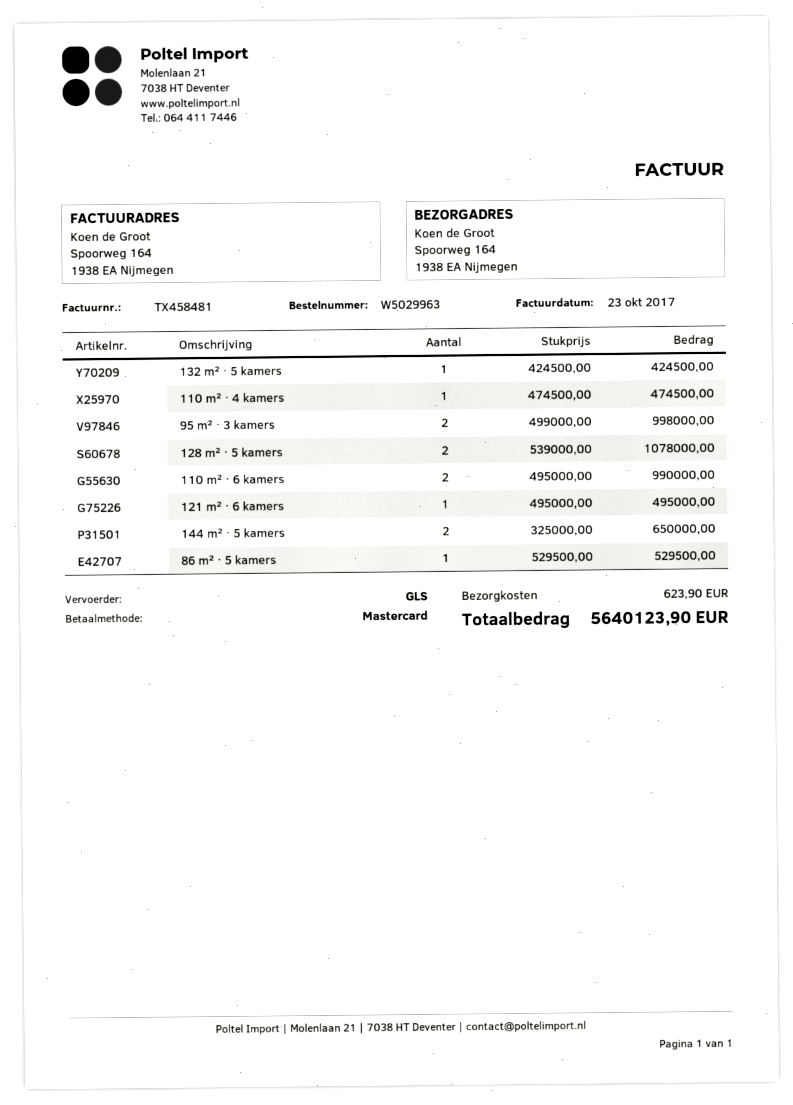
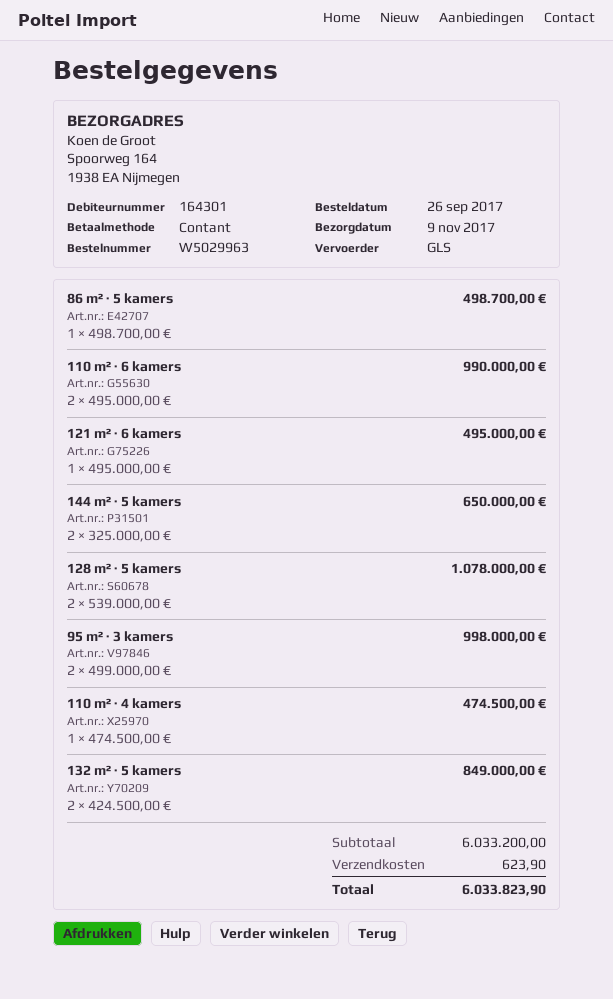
payment method: Mastercard -> cash
132 m² · 5 kamers: 1 x 424500.00 = 424500.00 -> 2 x 424500.00 = 849000.00
86 m² · 5 kamers: 1 x 529500.00 = 529500.00 -> 1 x 498700.00 = 498700.00
total: 5640123.90 -> 6033823.90

